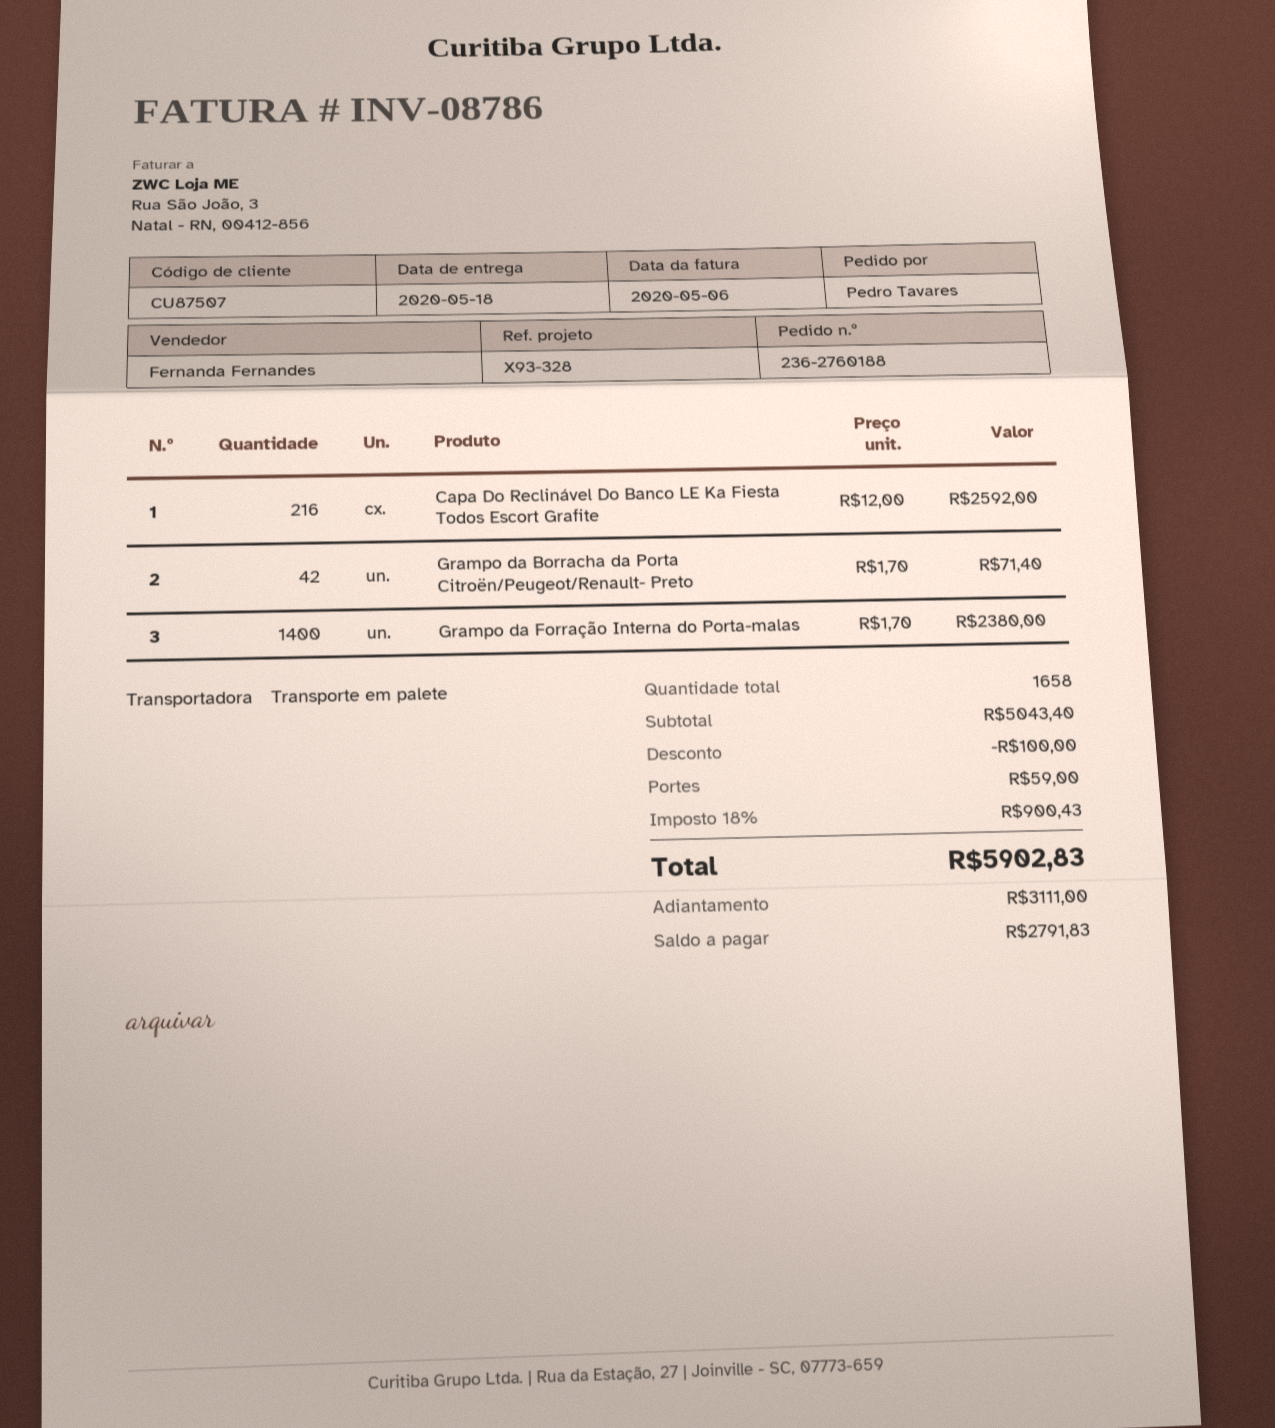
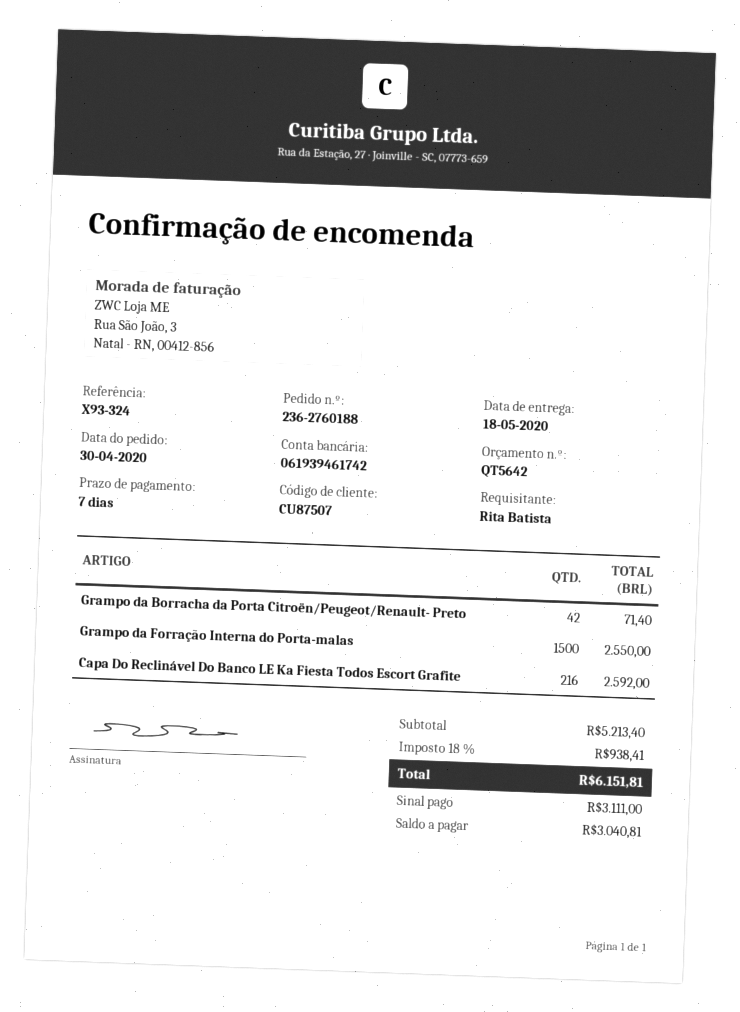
reference: X93-328 -> X93-324
ordered by: Pedro Tavares -> Rita Batista
Grampo da Forração Interna do Porta-malas: 1400 for 2380.00 -> 1500 for 2550.00
subtotal: 5043.40 -> 5213.40
discount: 100.00 -> none
shipping: 59.00 -> none
tax: 18% = 900.43 -> 18% = 938.41
total: 5902.83 -> 6151.81
balance: 2791.83 -> 3040.81

